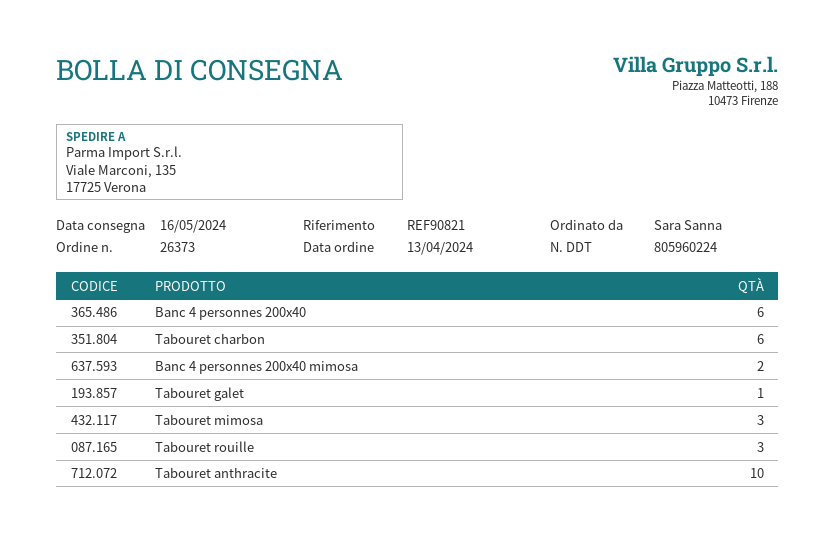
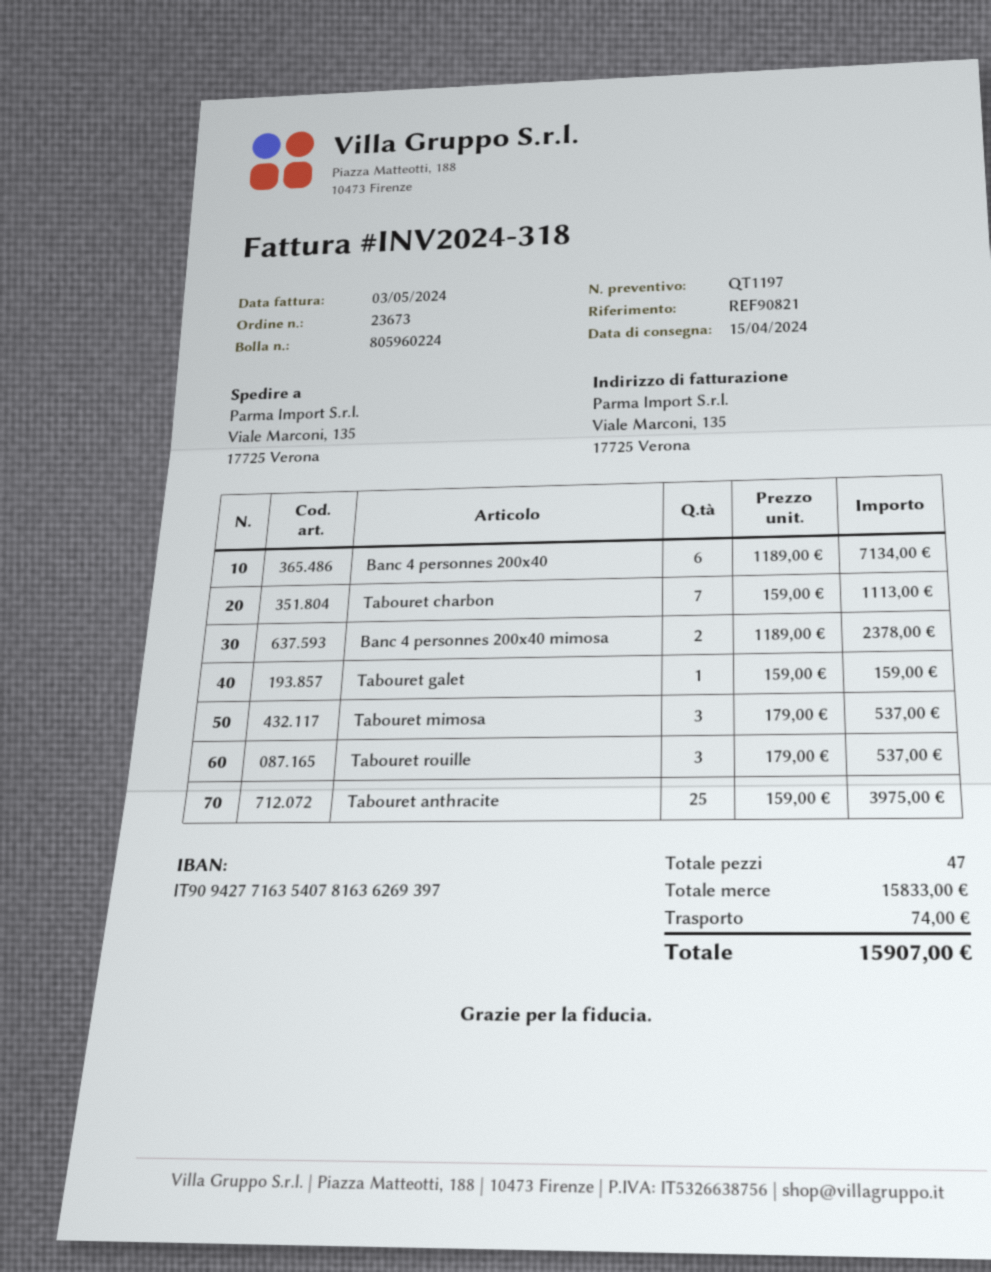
order number: 26373 -> 23673
delivery date: 2024-05-16 -> 2024-04-15
Tabouret charbon: 6 -> 7
Tabouret anthracite: 10 -> 25

